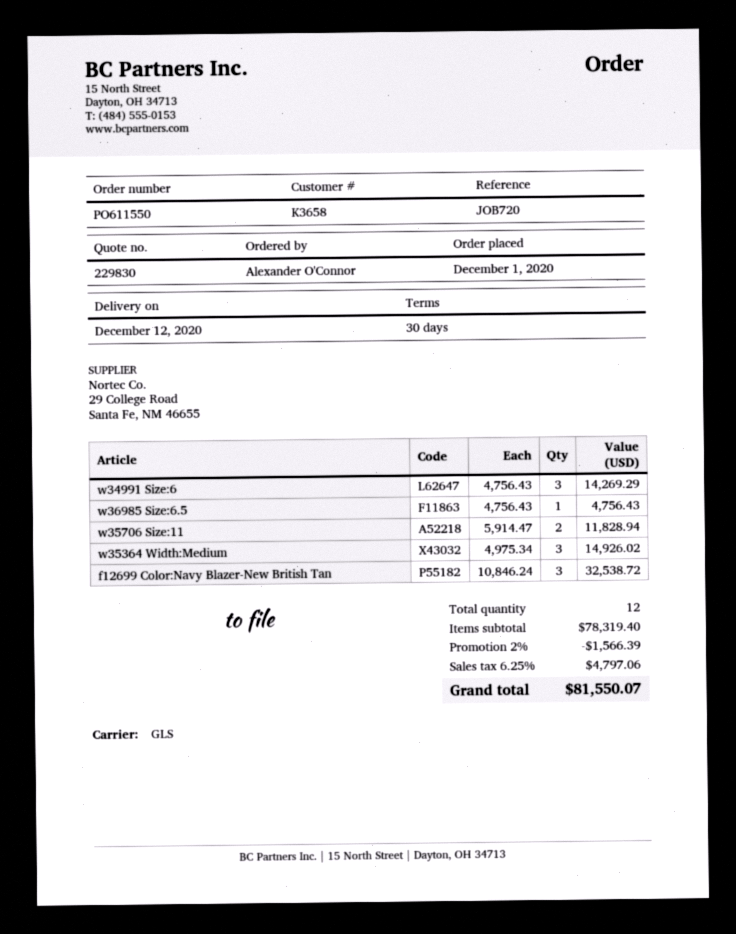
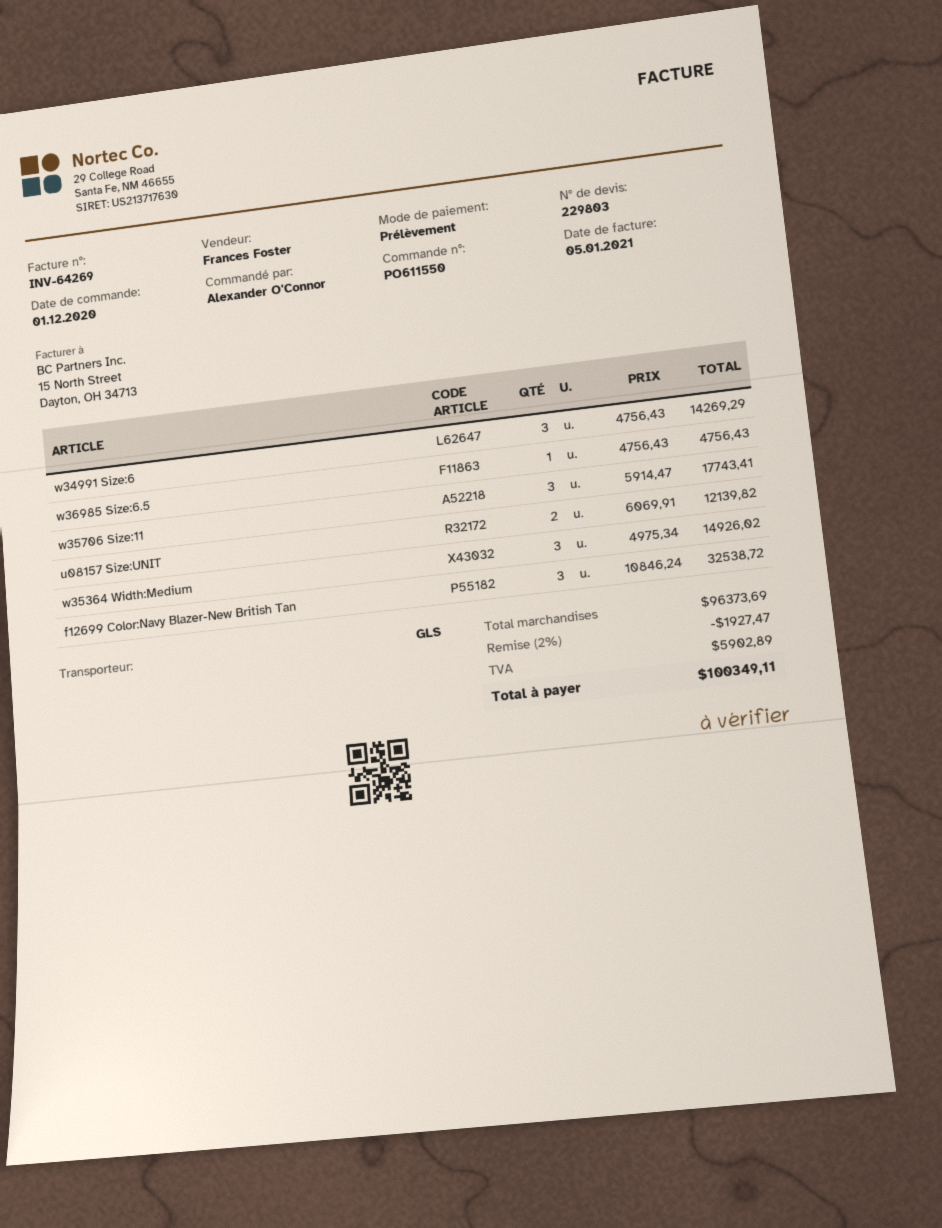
quote number: 229830 -> 229803
w35706 Size:11: 2 x 5914.47 = 11828.94 -> 3 x 5914.47 = 17743.41
u08157 Size:UNIT: none -> 2 x 6069.91 = 12139.82
subtotal: 78319.40 -> 96373.69
discount: 2% = 1566.39 -> 2% = 1927.47
tax: 4797.06 -> 5902.89
total: 81550.07 -> 100349.11

